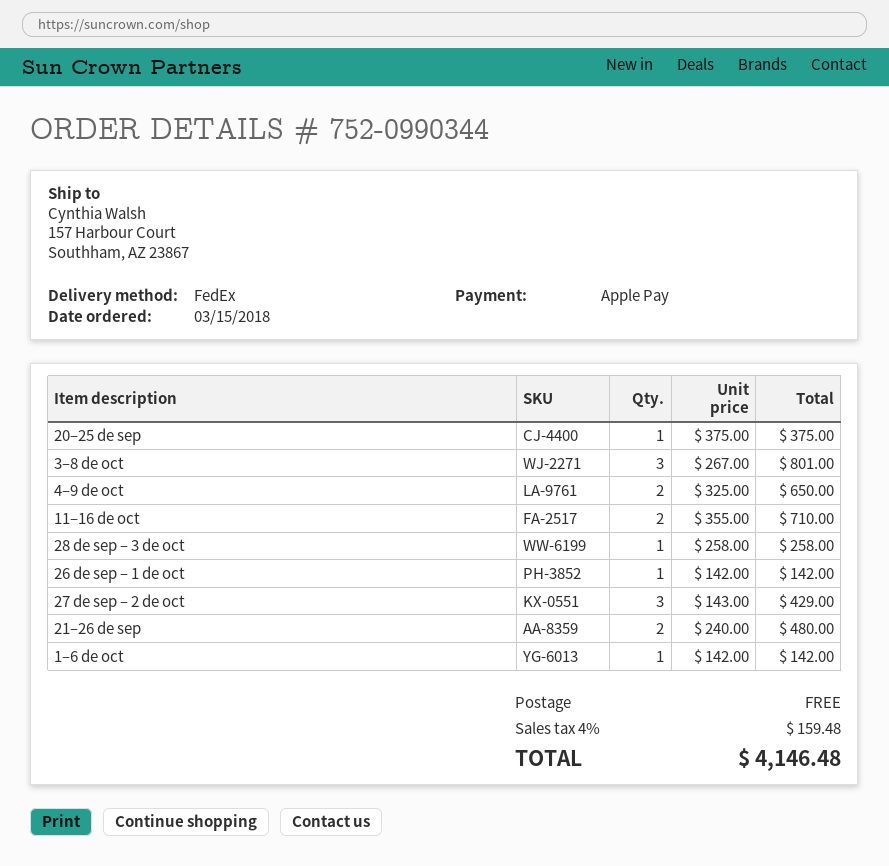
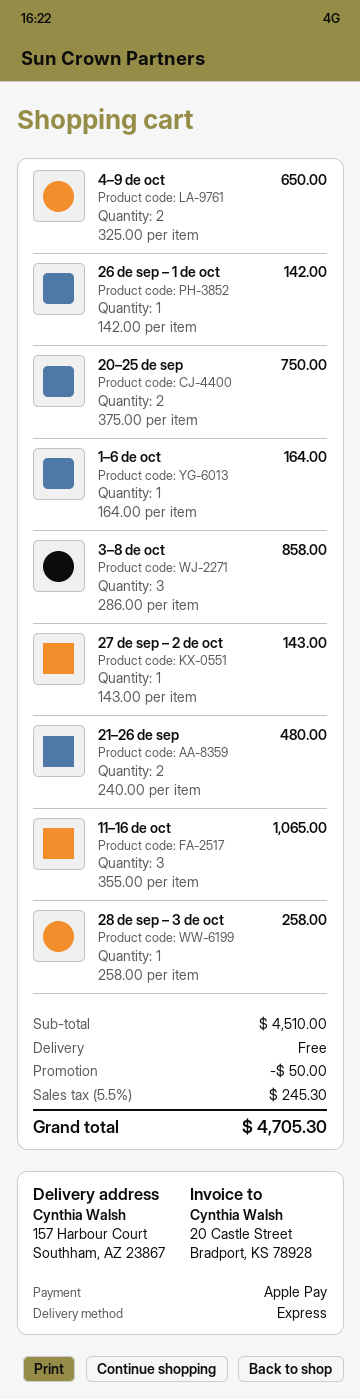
shipping method: FedEx -> express
20–25 de sep: 1 x 375.00 = 375.00 -> 2 x 375.00 = 750.00
3–8 de oct: 3 x 267.00 = 801.00 -> 3 x 286.00 = 858.00
11–16 de oct: 2 x 355.00 = 710.00 -> 3 x 355.00 = 1065.00
27 de sep – 2 de oct: 3 x 143.00 = 429.00 -> 1 x 143.00 = 143.00
1–6 de oct: 1 x 142.00 = 142.00 -> 1 x 164.00 = 164.00
discount: none -> 50.00
tax: 4% = 159.48 -> 5.5% = 245.30
total: 4146.48 -> 4705.30

